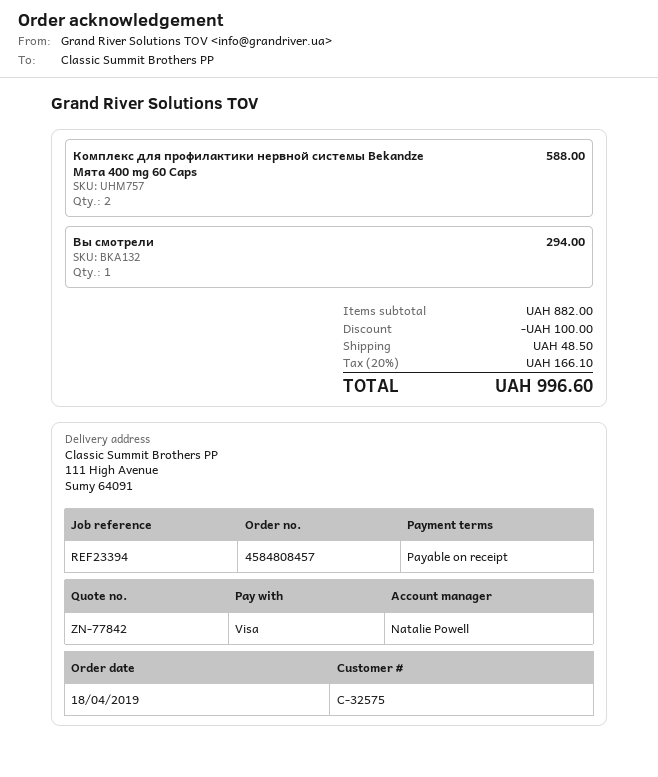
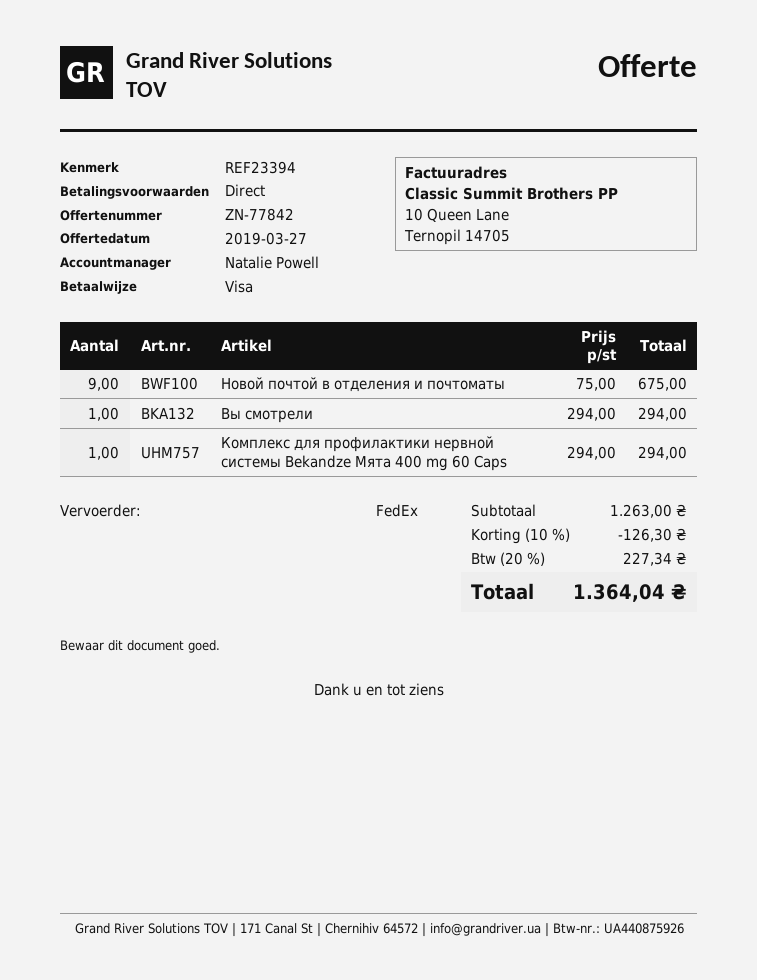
Комплекс для профилактики нервной системы Bekandze Мята 400 mg 60 Caps: 2 for 588.00 -> 1 for 294.00
Новой почтой в отделения и почтоматы: none -> 9 for 675.00
subtotal: 882.00 -> 1263.00
discount: 100.00 -> 126.30
shipping: 48.50 -> none
tax: 20% = 166.10 -> 20% = 227.34
total: 996.60 -> 1364.04

